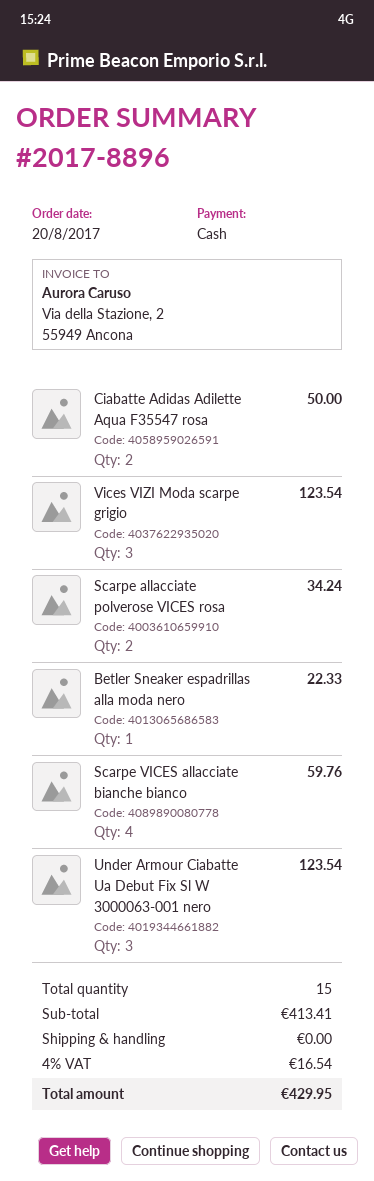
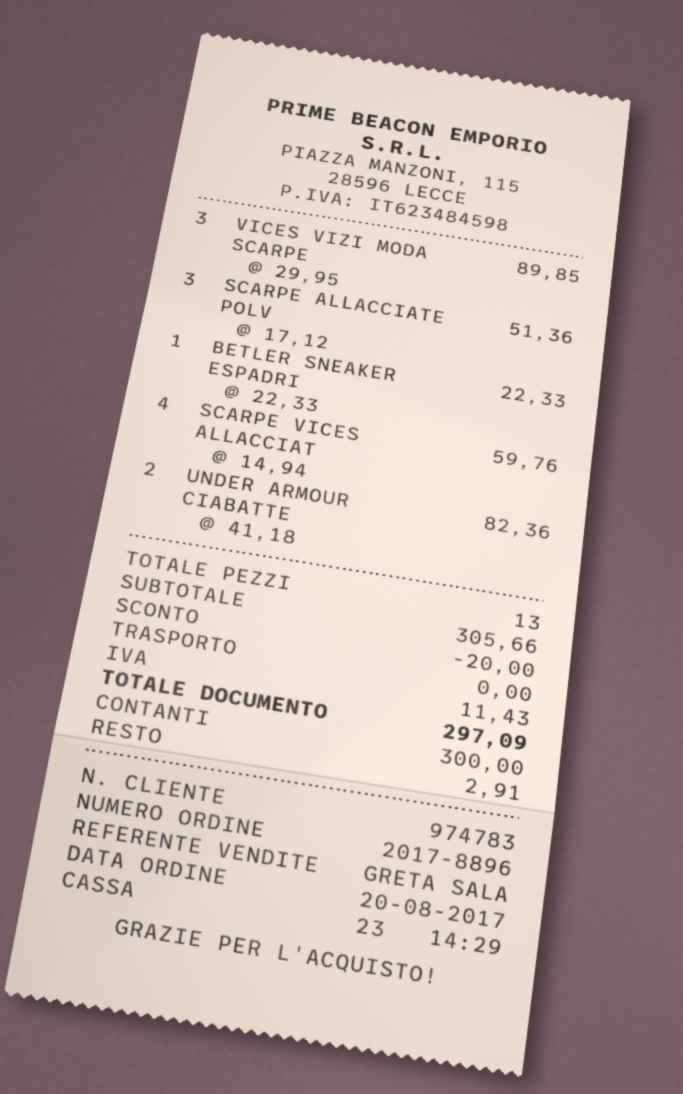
Ciabatte Adidas Adilette Aqua F35547 rosa: 2 for 50.00 -> none
Vices VIZI Moda scarpe grigio: 3 for 123.54 -> 3 for 89.85
Scarpe allacciate polverose VICES rosa: 2 for 34.24 -> 3 for 51.36
Under Armour Ciabatte Ua Debut Fix Sl W 3000063-001 nero: 3 for 123.54 -> 2 for 82.36
total quantity: 15 -> 13
subtotal: 413.41 -> 305.66
discount: none -> 20.00
tax: 16.54 -> 11.43
total: 429.95 -> 297.09

